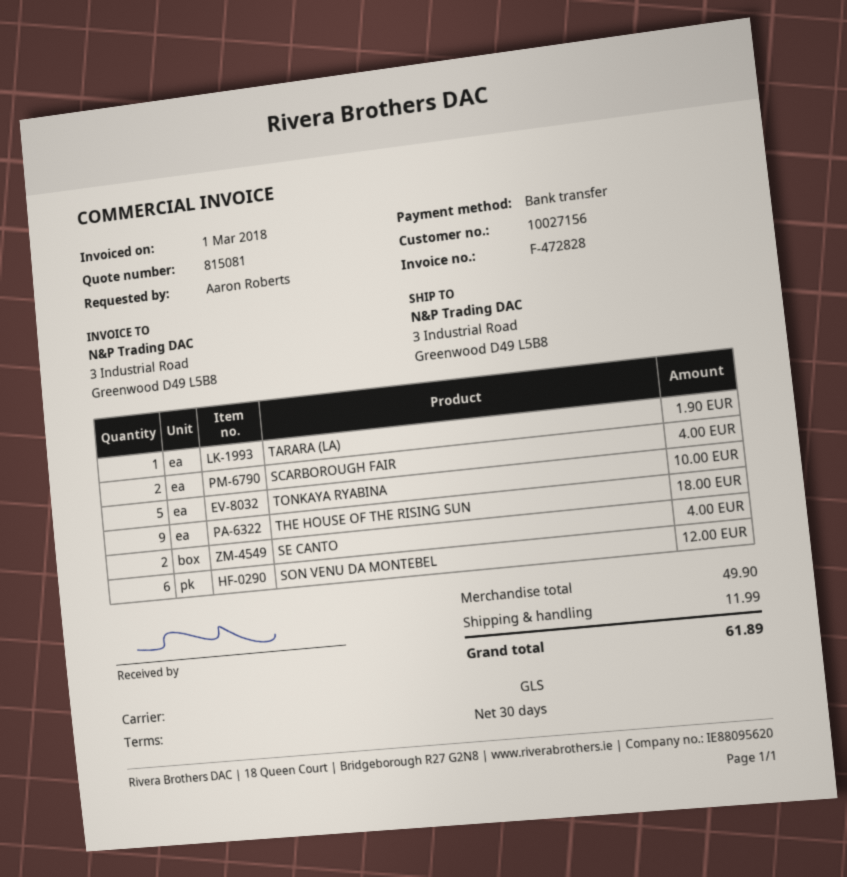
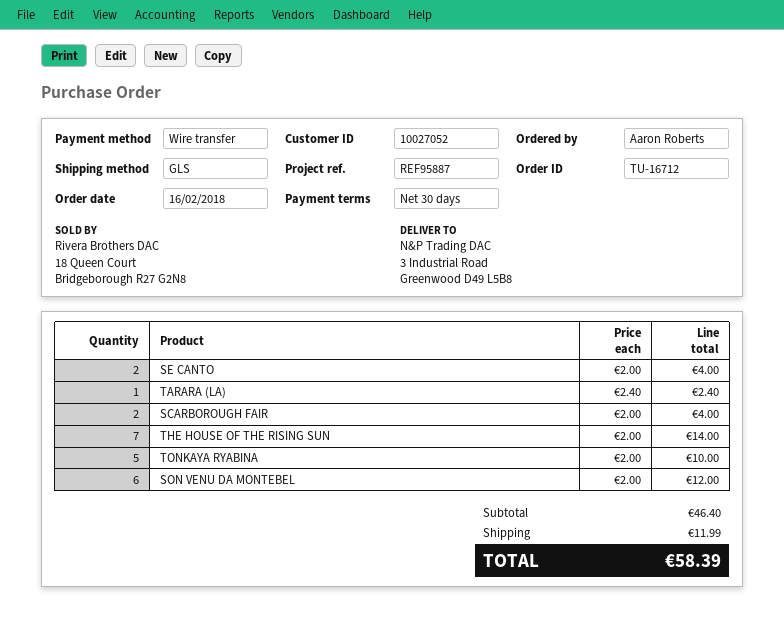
customer number: 10027156 -> 10027052
TARARA (LA): 1 for 1.90 -> 1 for 2.40
THE HOUSE OF THE RISING SUN: 9 for 18.00 -> 7 for 14.00
subtotal: 49.90 -> 46.40
total: 61.89 -> 58.39

